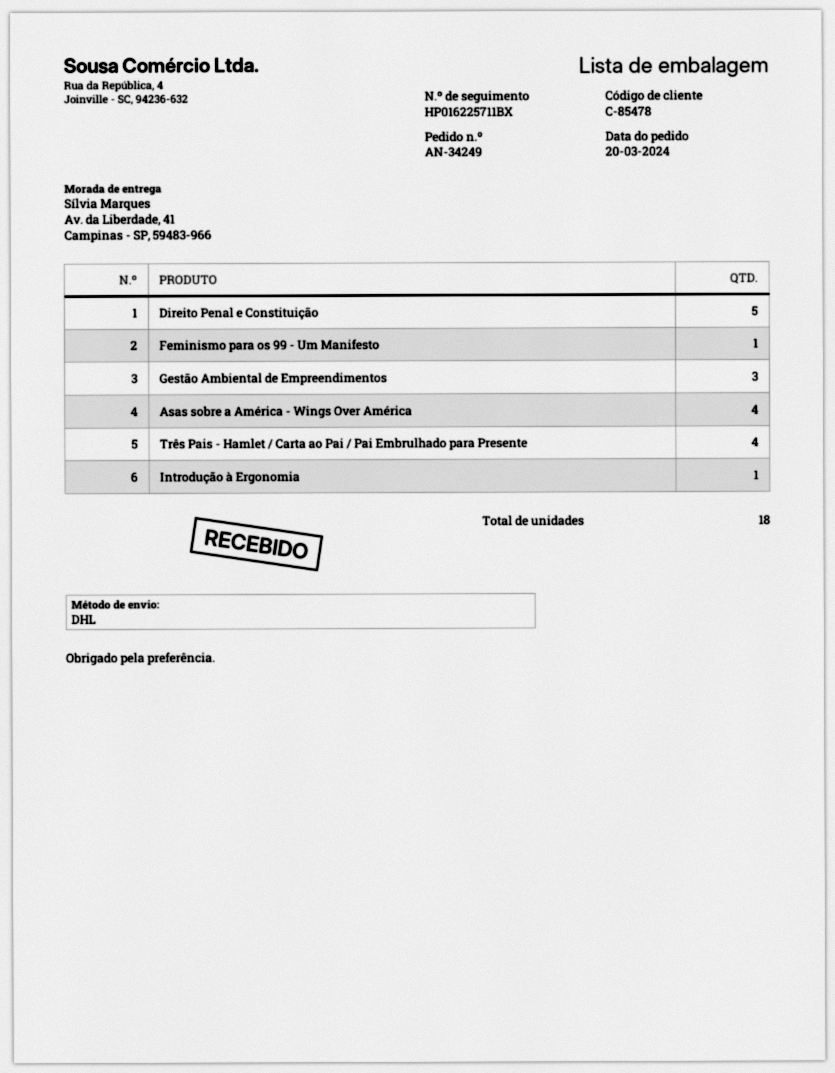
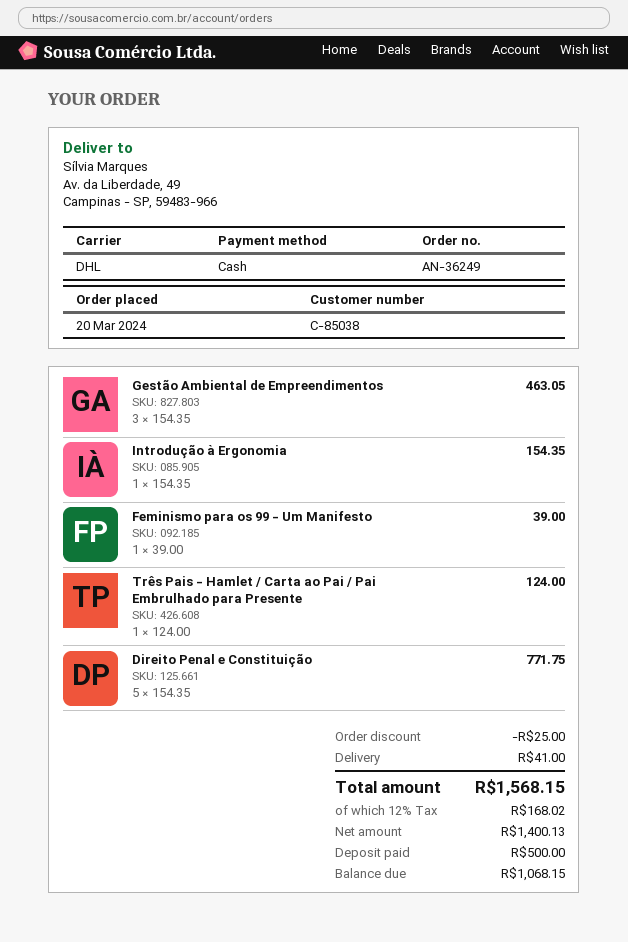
order number: AN-34249 -> AN-36249
customer number: C-85478 -> C-85038
ship to: Av. da Liberdade, 41, Campinas - SP, 59483-966 -> Av. da Liberdade, 49, Campinas - SP, 59483-966
Asas sobre a América - Wings Over América: 4 -> none
Três Pais - Hamlet / Carta ao Pai / Pai Embrulhado para Presente: 4 -> 1

